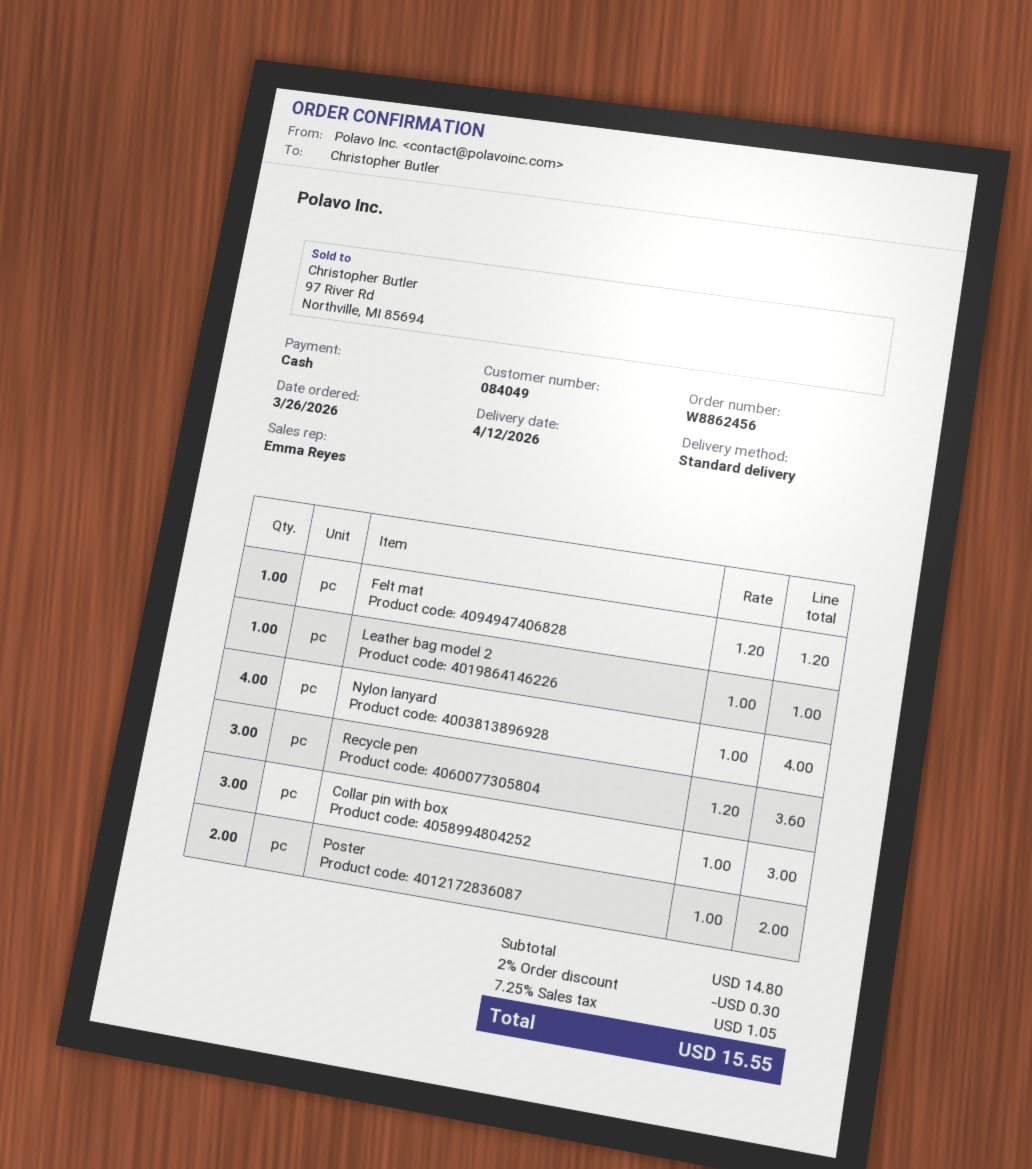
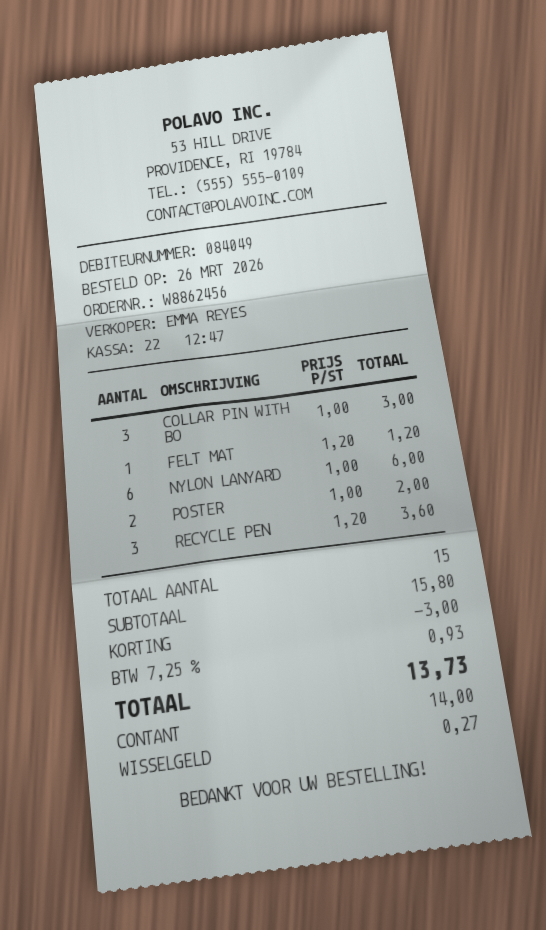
Leather bag model 2: 1 x 1.00 = 1.00 -> none
Nylon lanyard: 4 x 1.00 = 4.00 -> 6 x 1.00 = 6.00
subtotal: 14.80 -> 15.80
discount: 0.30 -> 3.00
tax: 7.25% = 1.05 -> 7.25% = 0.93
total: 15.55 -> 13.73

